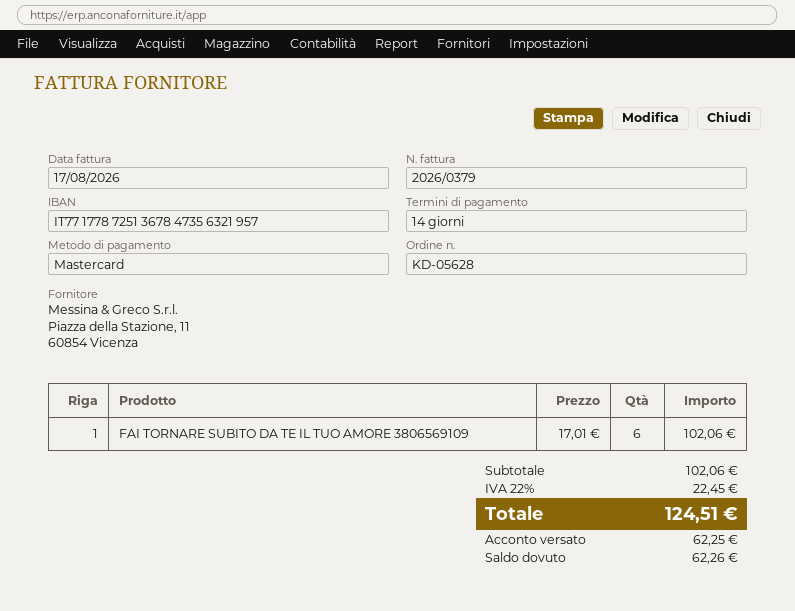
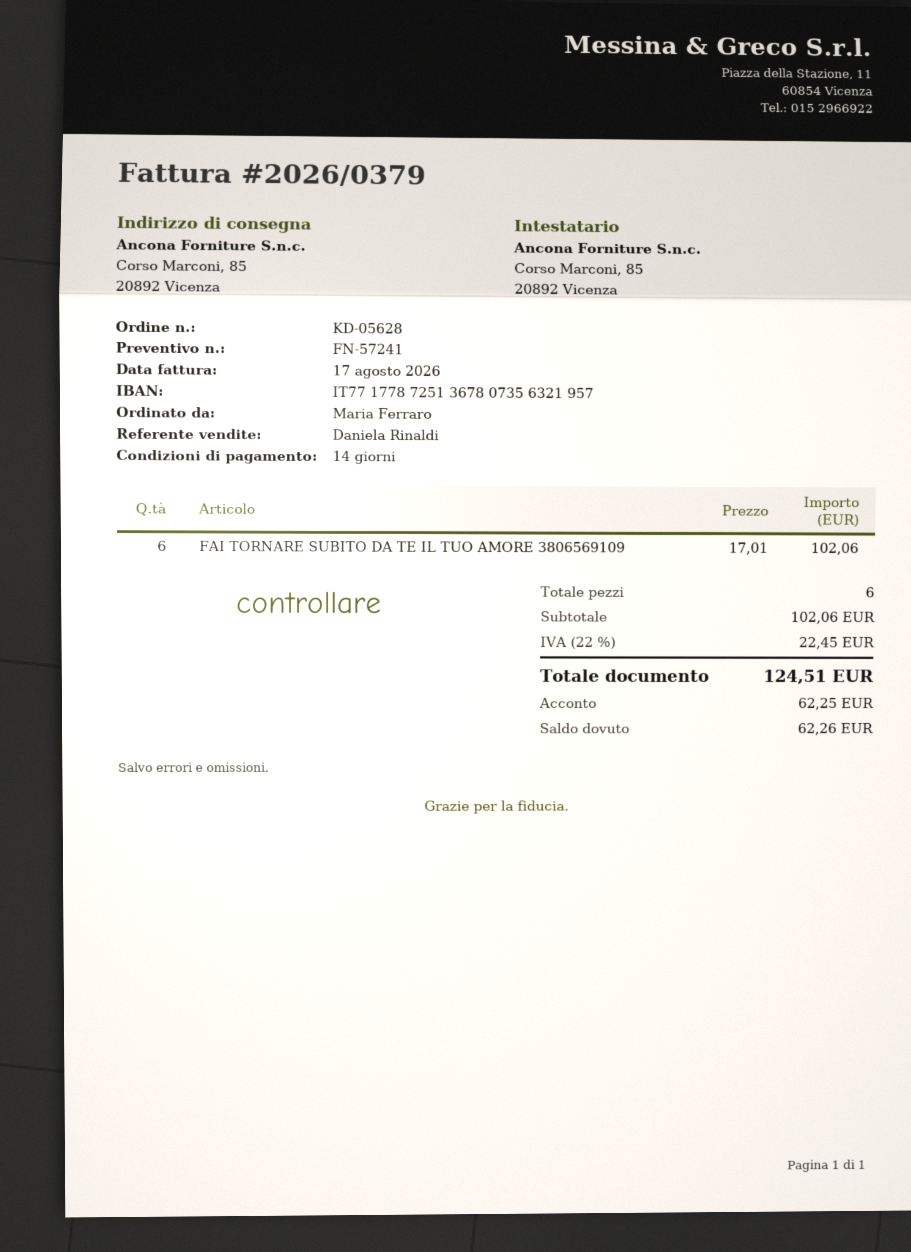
bank account: IT7717787251367847356321957 -> IT7717787251367807356321957

